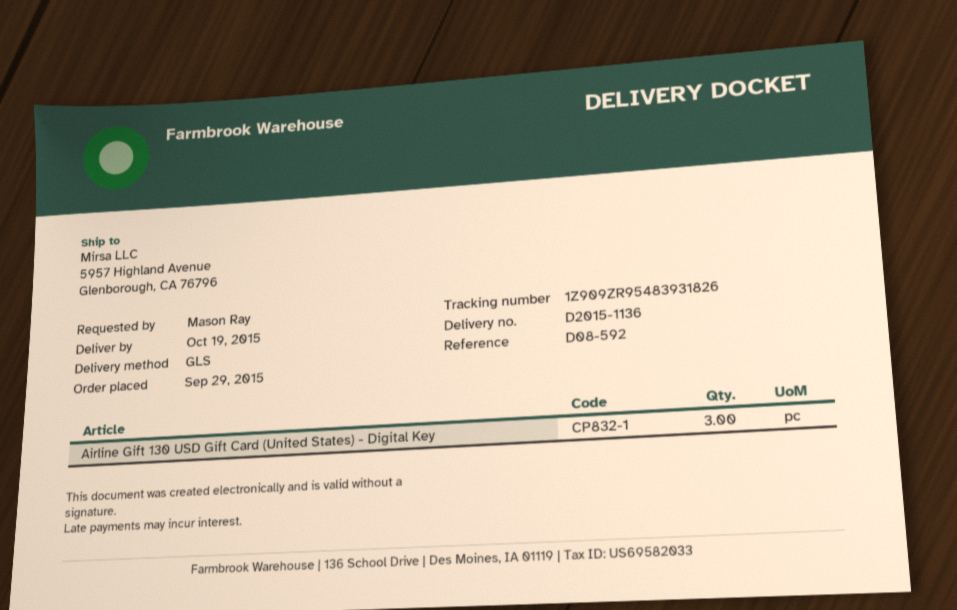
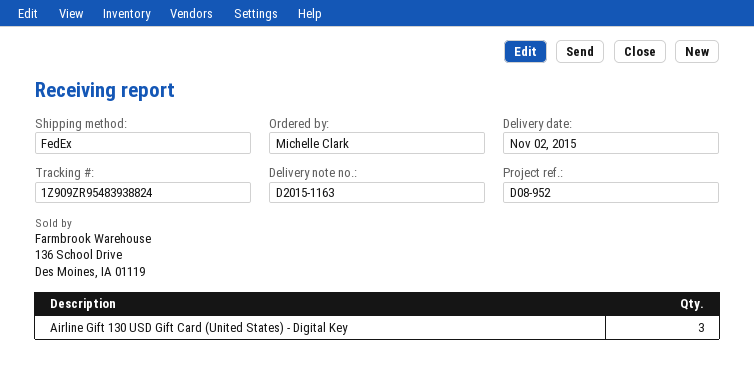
delivery note number: D2015-1136 -> D2015-1163
delivery date: 2015-10-19 -> 2015-11-02
reference: D08-592 -> D08-952
ordered by: Mason Ray -> Michelle Clark
shipping method: GLS -> FedEx
tracking number: 1Z909ZR95483931826 -> 1Z909ZR95483938824

